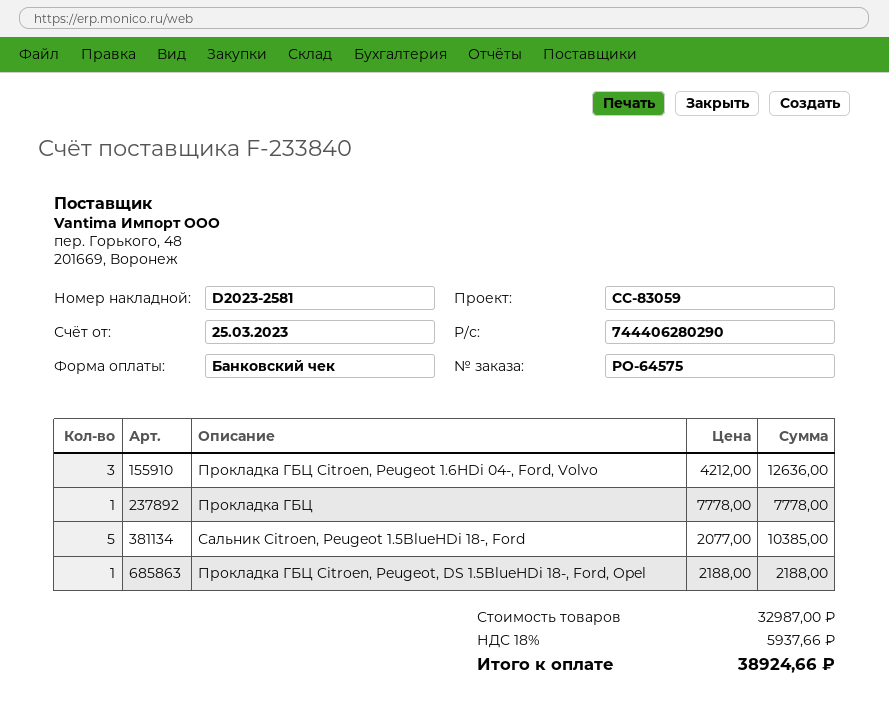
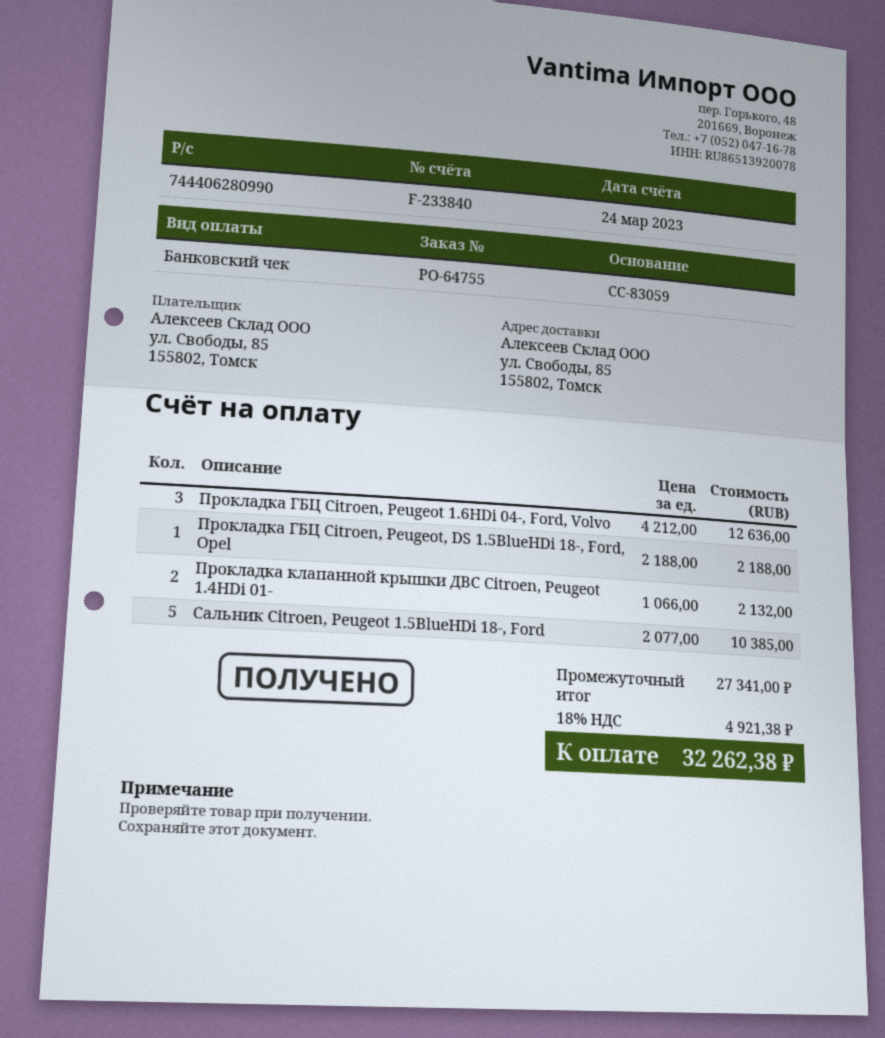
order number: PO-64575 -> PO-64755
invoice date: 2023-03-25 -> 2023-03-24
bank account: 744406280290 -> 744406280990
Прокладка ГБЦ: 1 x 7778.00 = 7778.00 -> none
Прокладка клапанной крышки ДВС Citroen, Peugeot 1.4HDi 01-: none -> 2 x 1066.00 = 2132.00
subtotal: 32987.00 -> 27341.00
tax: 18% = 5937.66 -> 18% = 4921.38
total: 38924.66 -> 32262.38

